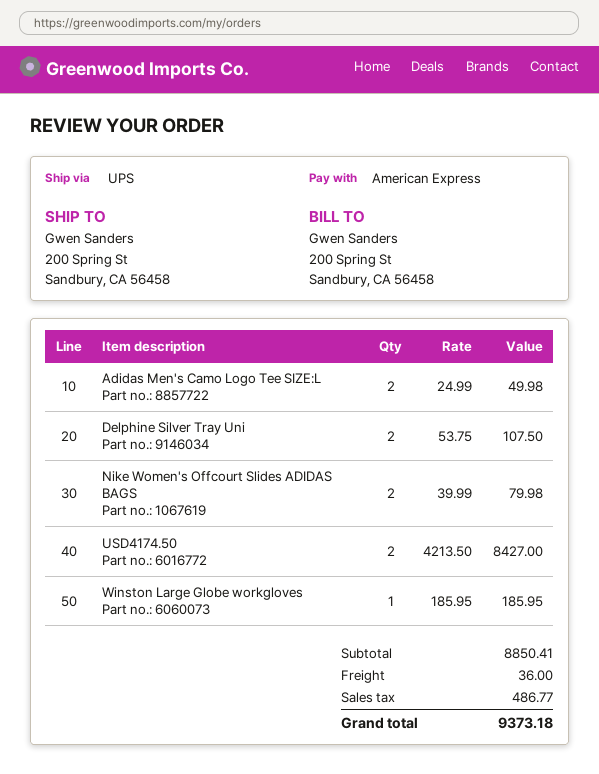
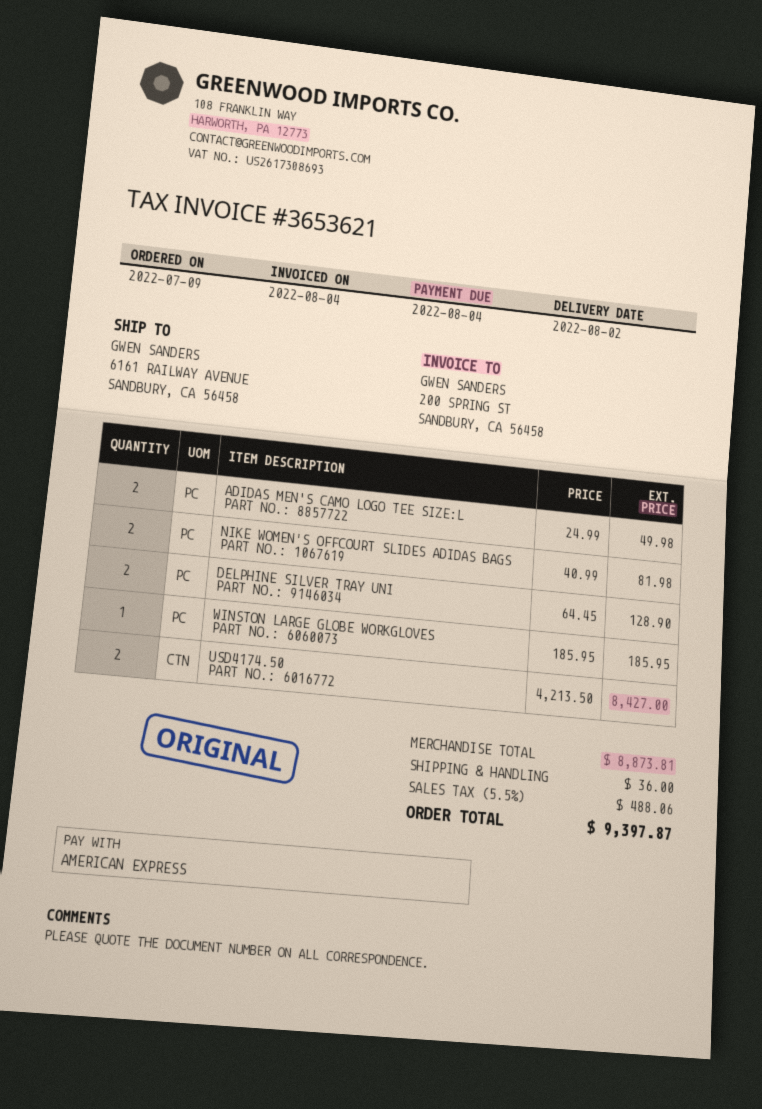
ship to: 200 Spring St, Sandbury, CA 56458 -> 6161 RAILWAY AVENUE, SANDBURY, CA 56458
Delphine Silver Tray Uni: 2 x 53.75 = 107.50 -> 2 x 64.45 = 128.90
Nike Women's Offcourt Slides ADIDAS BAGS: 2 x 39.99 = 79.98 -> 2 x 40.99 = 81.98
subtotal: 8850.41 -> 8873.81
tax: 486.77 -> 488.06
total: 9373.18 -> 9397.87

